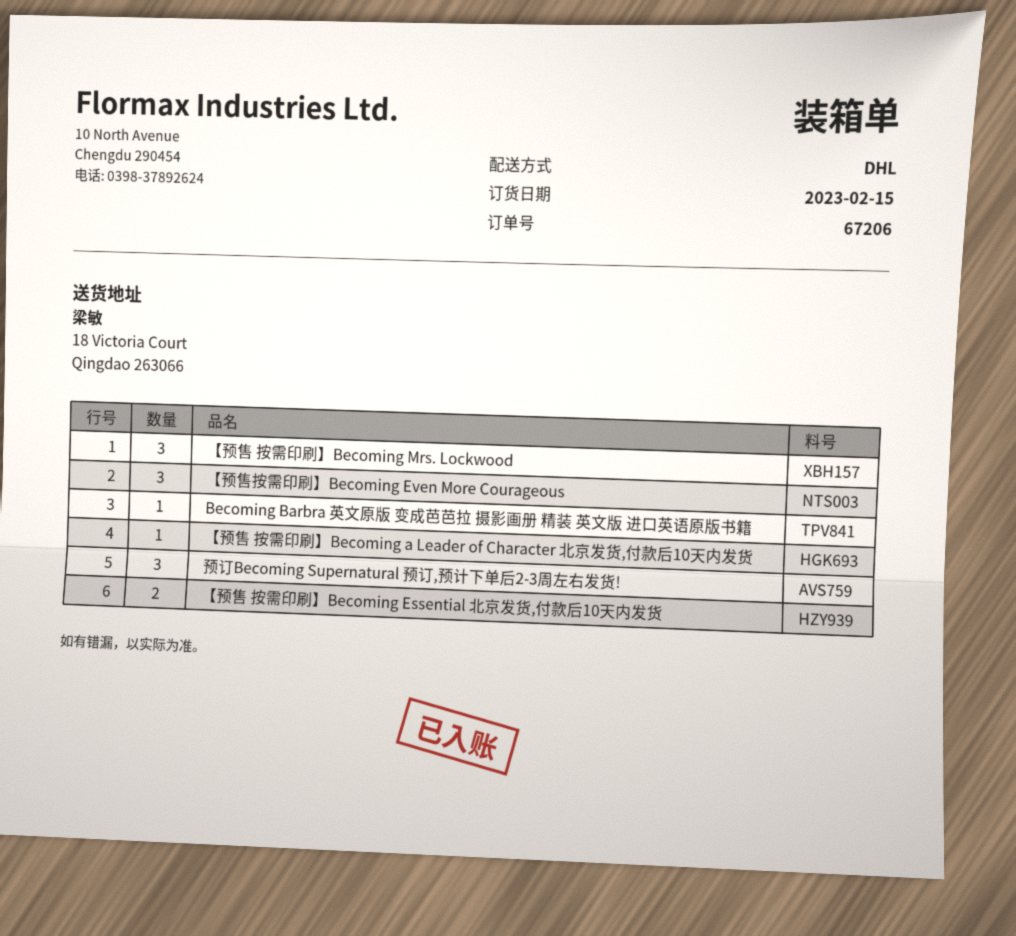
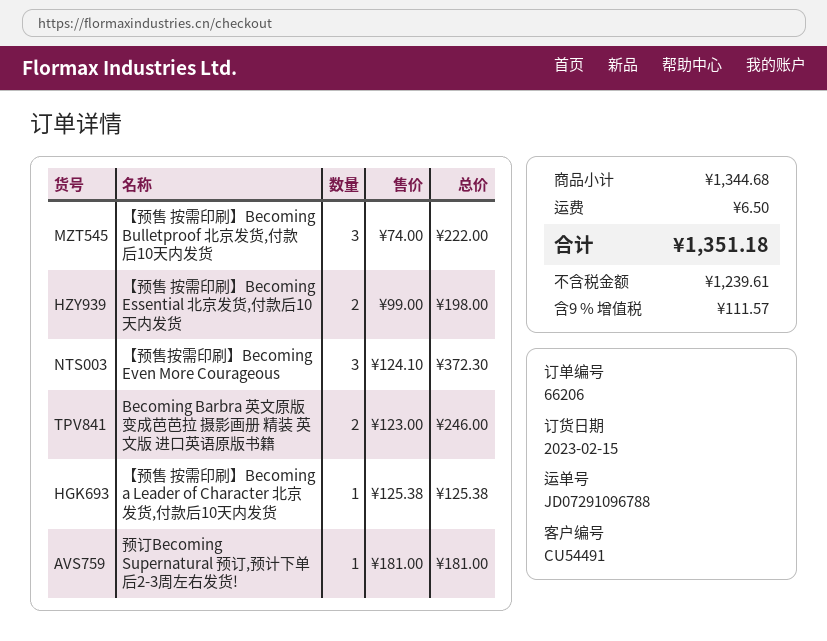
order number: 67206 -> 66206
【预售 按需印刷】Becoming Mrs. Lockwood: 3 -> none
Becoming Barbra 英文原版 变成芭芭拉 摄影画册 精装 英文版 进口英语原版书籍: 1 -> 2
预订Becoming Supernatural 预订,预计下单后2-3周左右发货!: 3 -> 1
【预售 按需印刷】Becoming Bulletproof 北京发货,付款后10天内发货: none -> 3

